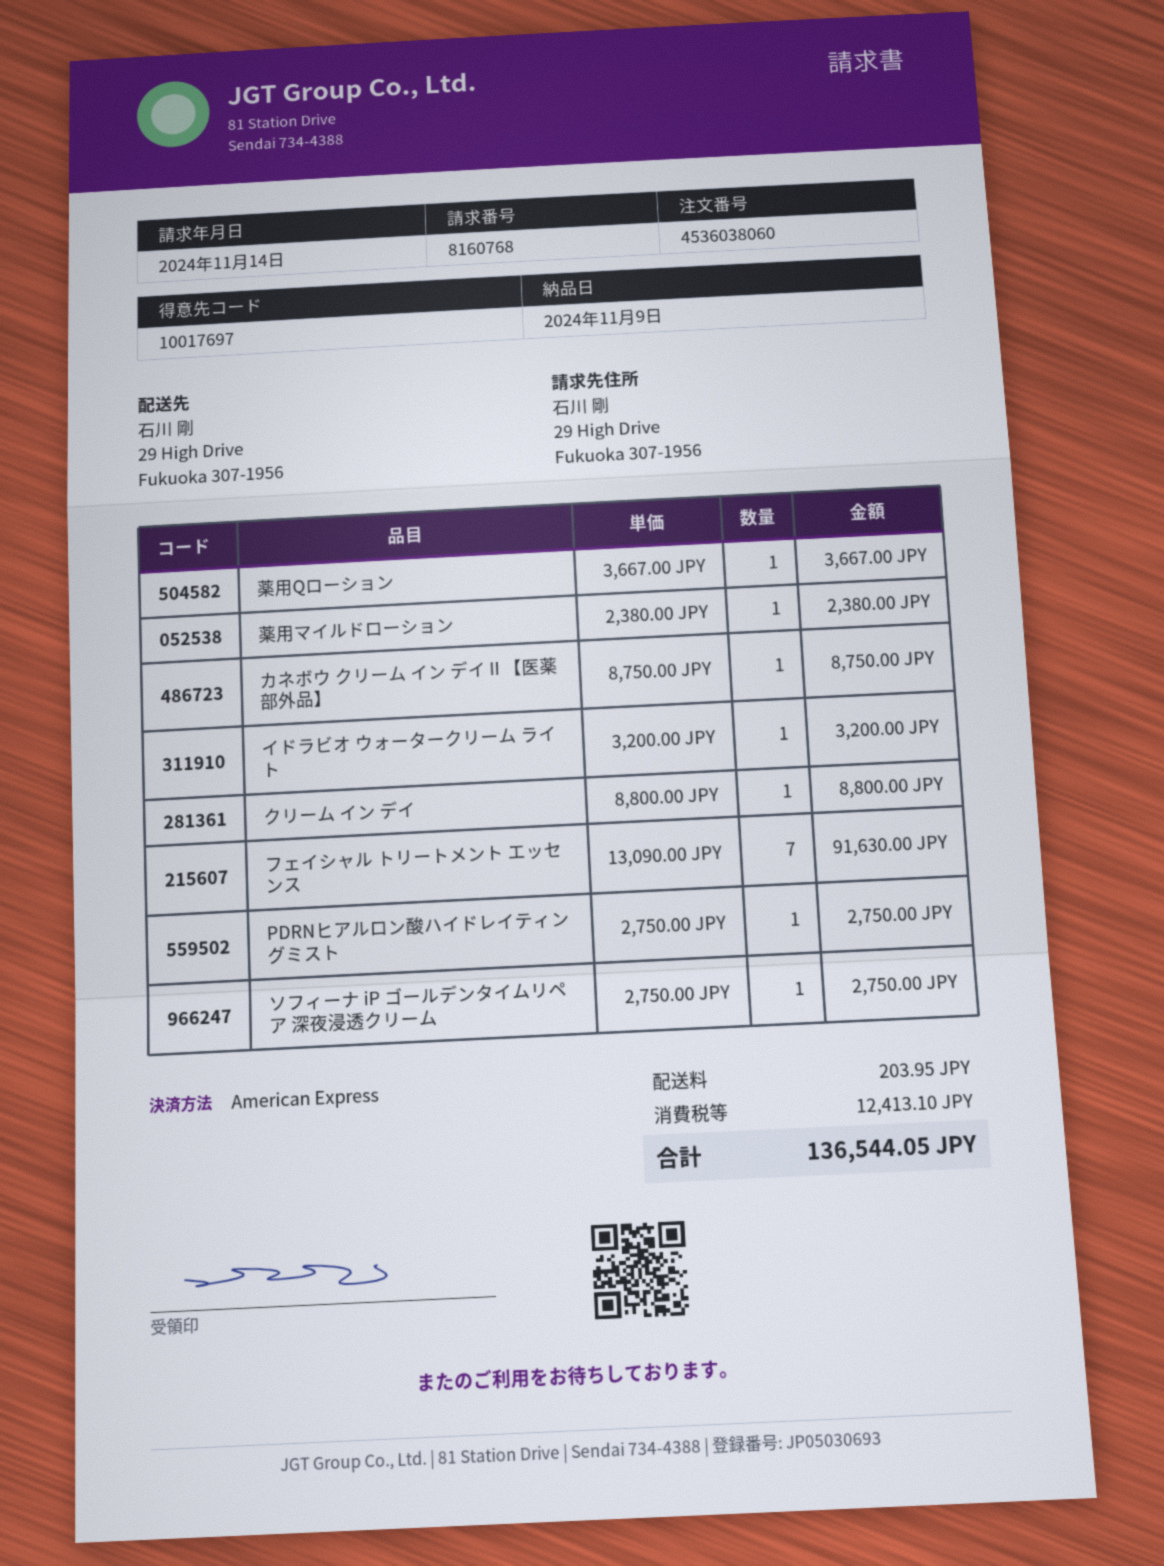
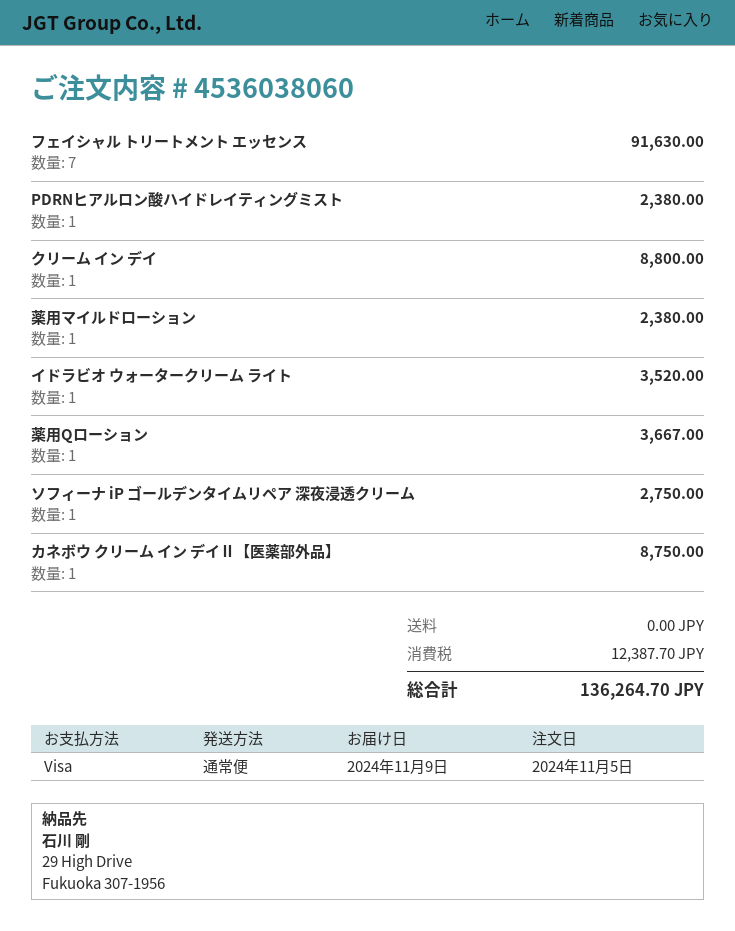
payment method: American Express -> Visa
イドラビオ ウォータークリーム ライト: 1 for 3200.00 -> 1 for 3520.00
PDRNヒアルロン酸ハイドレイティングミスト: 1 for 2750.00 -> 1 for 2380.00
shipping: 203.95 -> 0.00
tax: 12413.10 -> 12387.70
total: 136544.05 -> 136264.70

